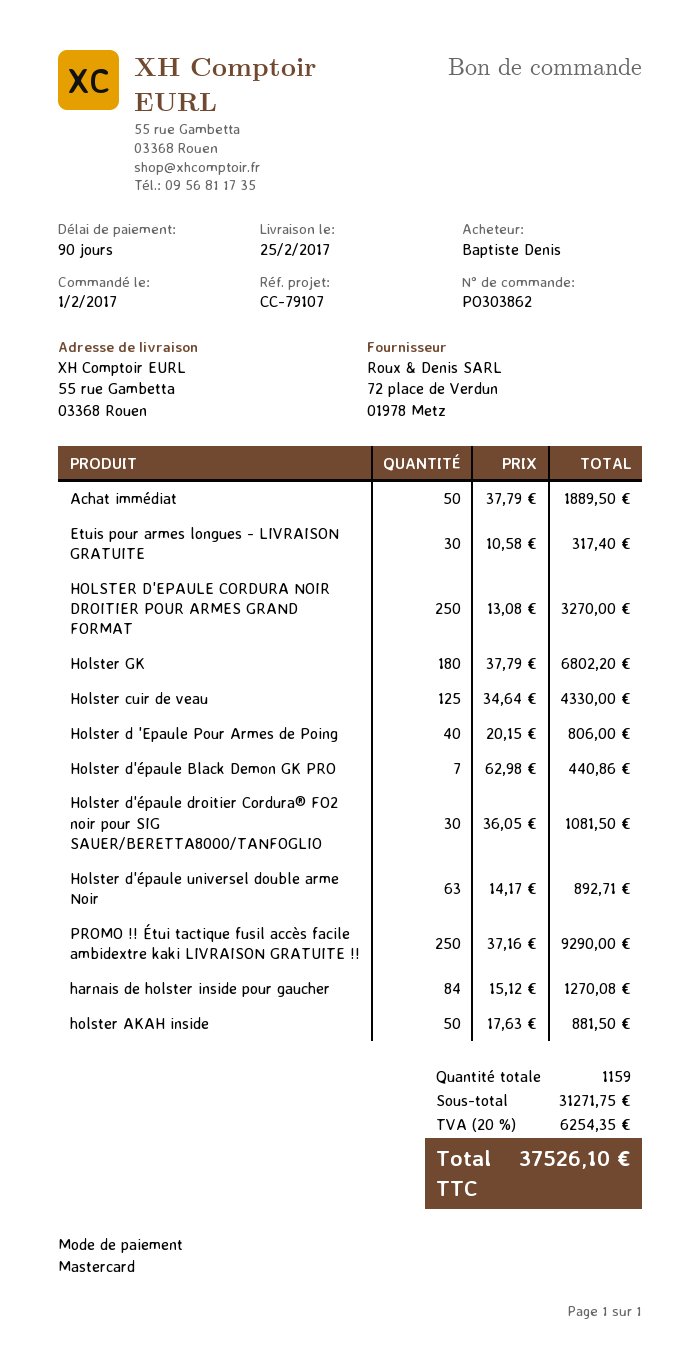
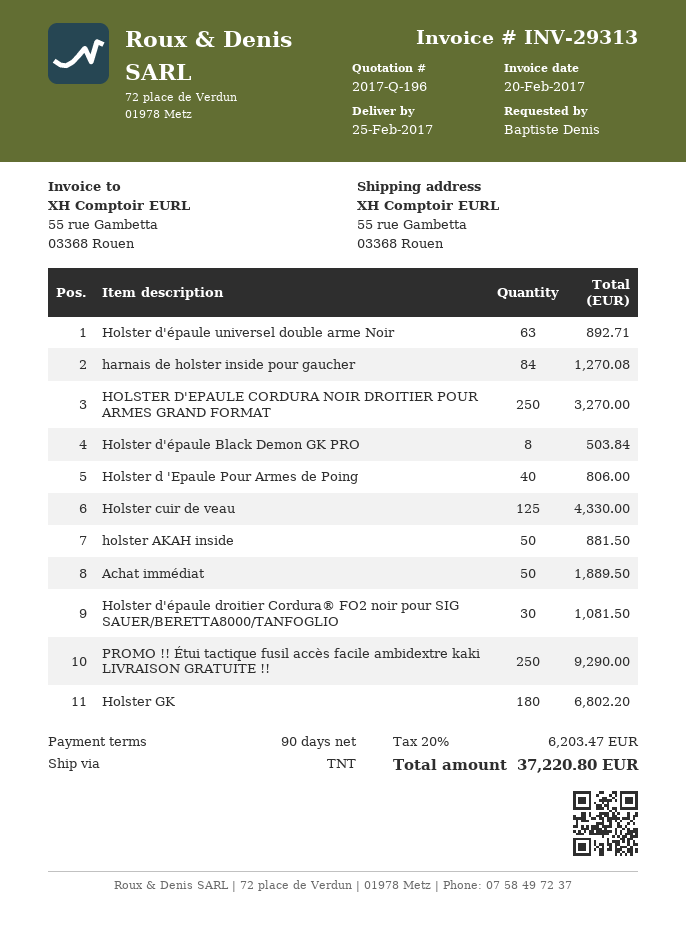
Etuis pour armes longues - LIVRAISON GRATUITE: 30 for 317.40 -> none
Holster d'épaule Black Demon GK PRO: 7 for 440.86 -> 8 for 503.84
tax: 20% = 6254.35 -> 20% = 6203.47
total: 37526.10 -> 37220.80

